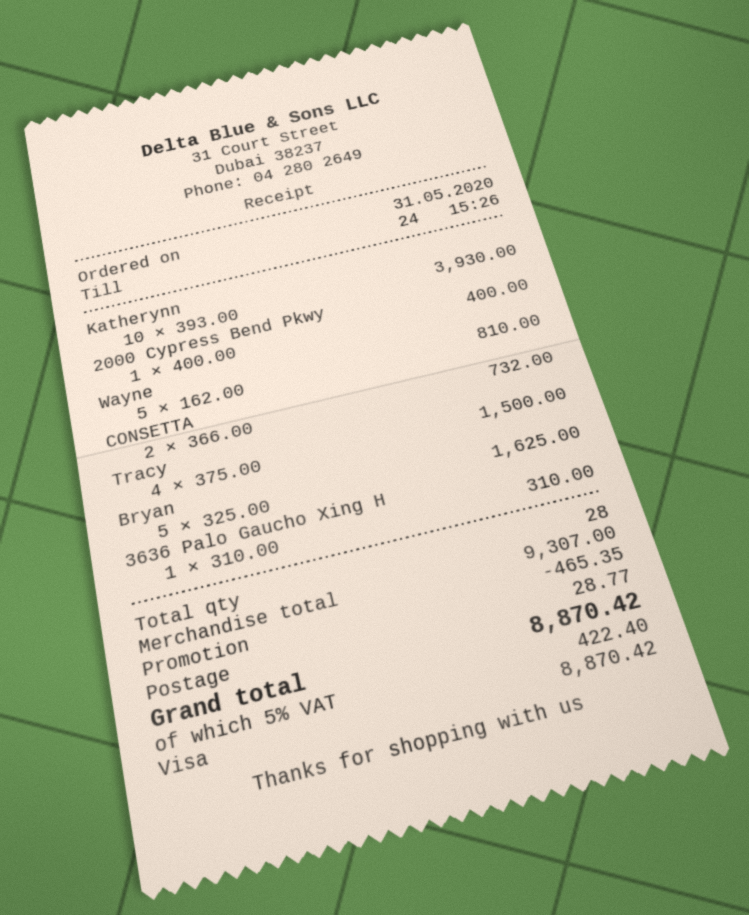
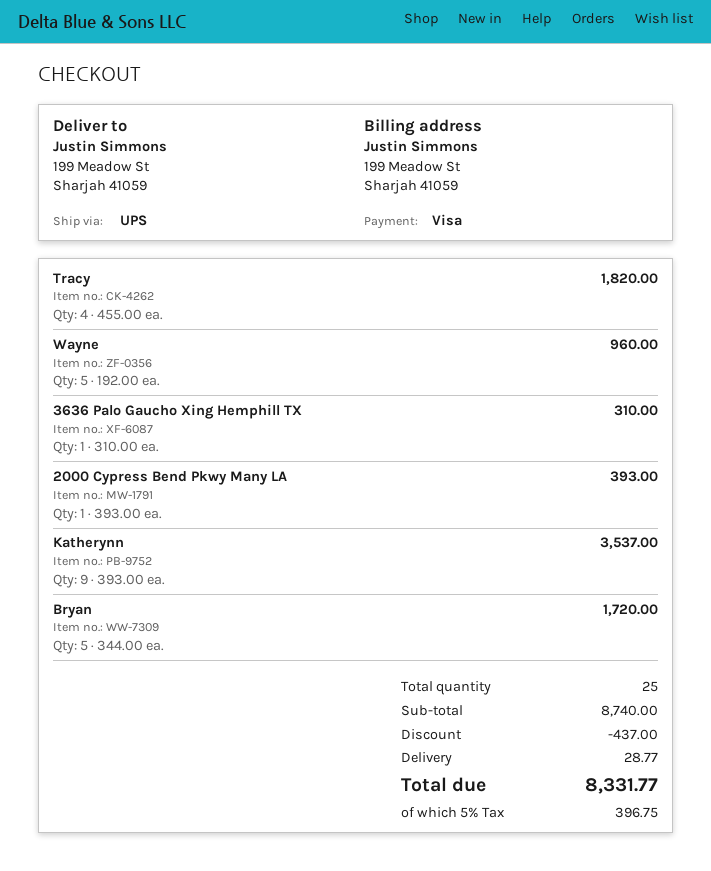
Katherynn: 10 x 393.00 = 3930.00 -> 9 x 393.00 = 3537.00
2000 Cypress Bend Pkwy: 1 x 400.00 = 400.00 -> 1 x 393.00 = 393.00
Wayne: 5 x 162.00 = 810.00 -> 5 x 192.00 = 960.00
CONSETTA: 2 x 366.00 = 732.00 -> none
Tracy: 4 x 375.00 = 1500.00 -> 4 x 455.00 = 1820.00
Bryan: 5 x 325.00 = 1625.00 -> 5 x 344.00 = 1720.00
total quantity: 28 -> 25
subtotal: 9307.00 -> 8740.00
discount: 465.35 -> 437.00
tax: 5% = 422.40 -> 5% = 396.75
total: 8870.42 -> 8331.77

